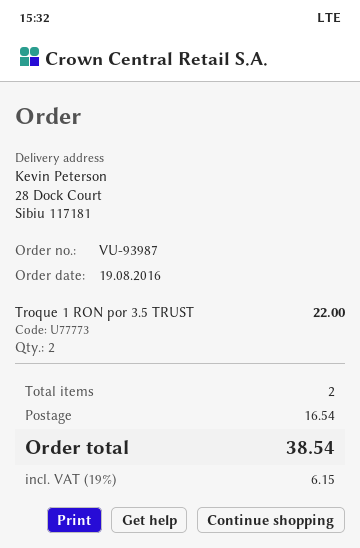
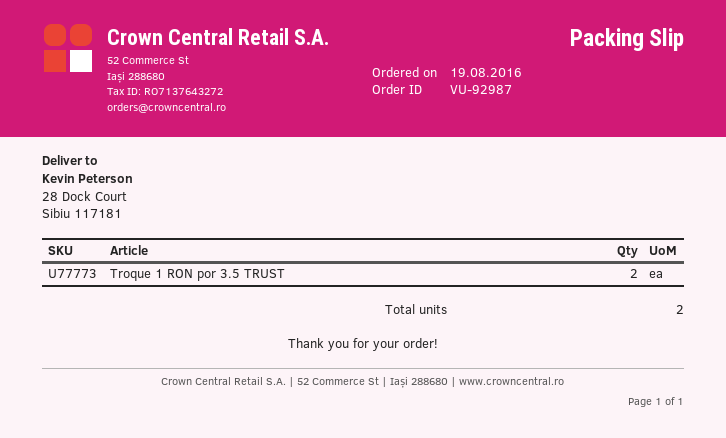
order number: VU-93987 -> VU-92987

